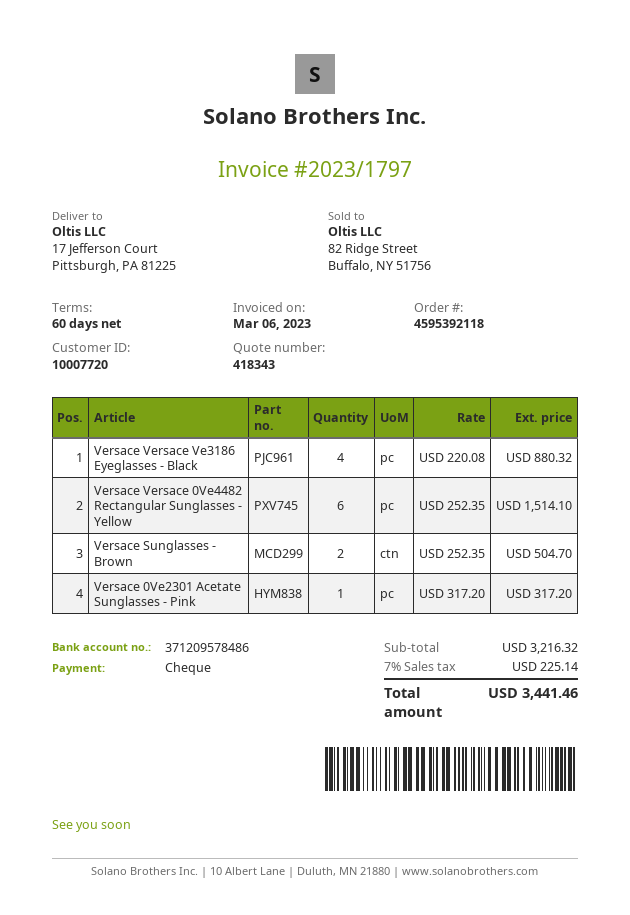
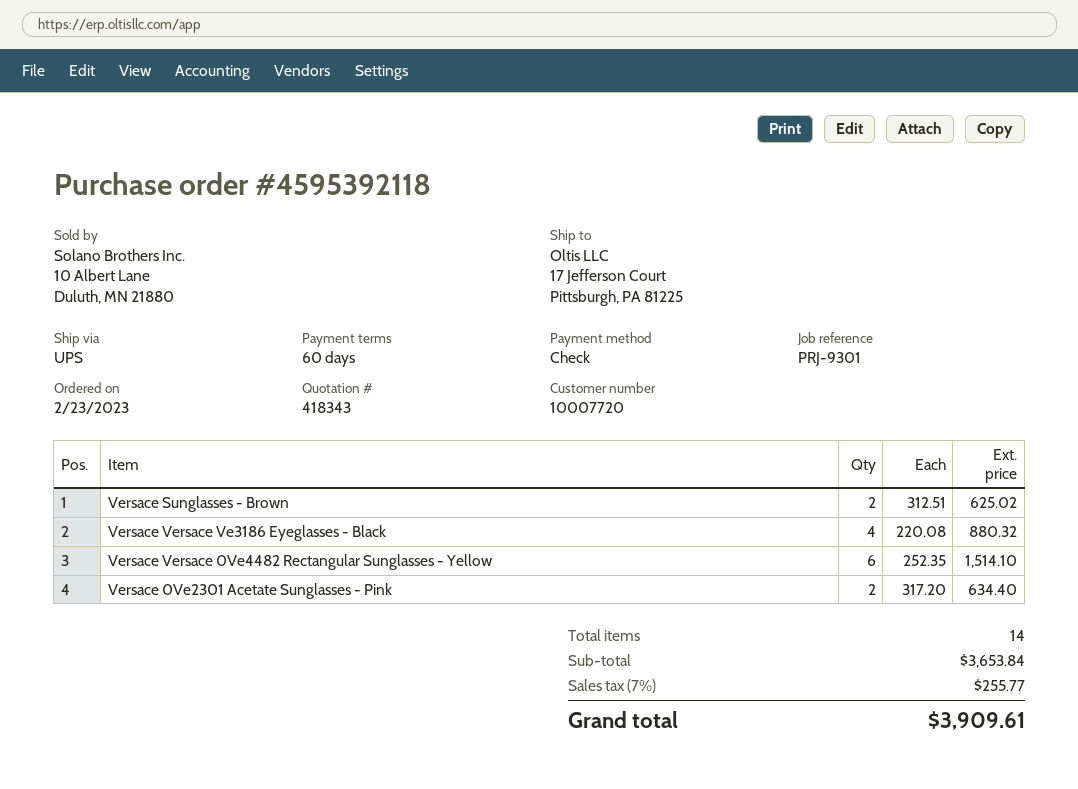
Versace Sunglasses - Brown: 2 x 252.35 = 504.70 -> 2 x 312.51 = 625.02
Versace 0Ve2301 Acetate Sunglasses - Pink: 1 x 317.20 = 317.20 -> 2 x 317.20 = 634.40
subtotal: 3216.32 -> 3653.84
tax: 7% = 225.14 -> 7% = 255.77
total: 3441.46 -> 3909.61

